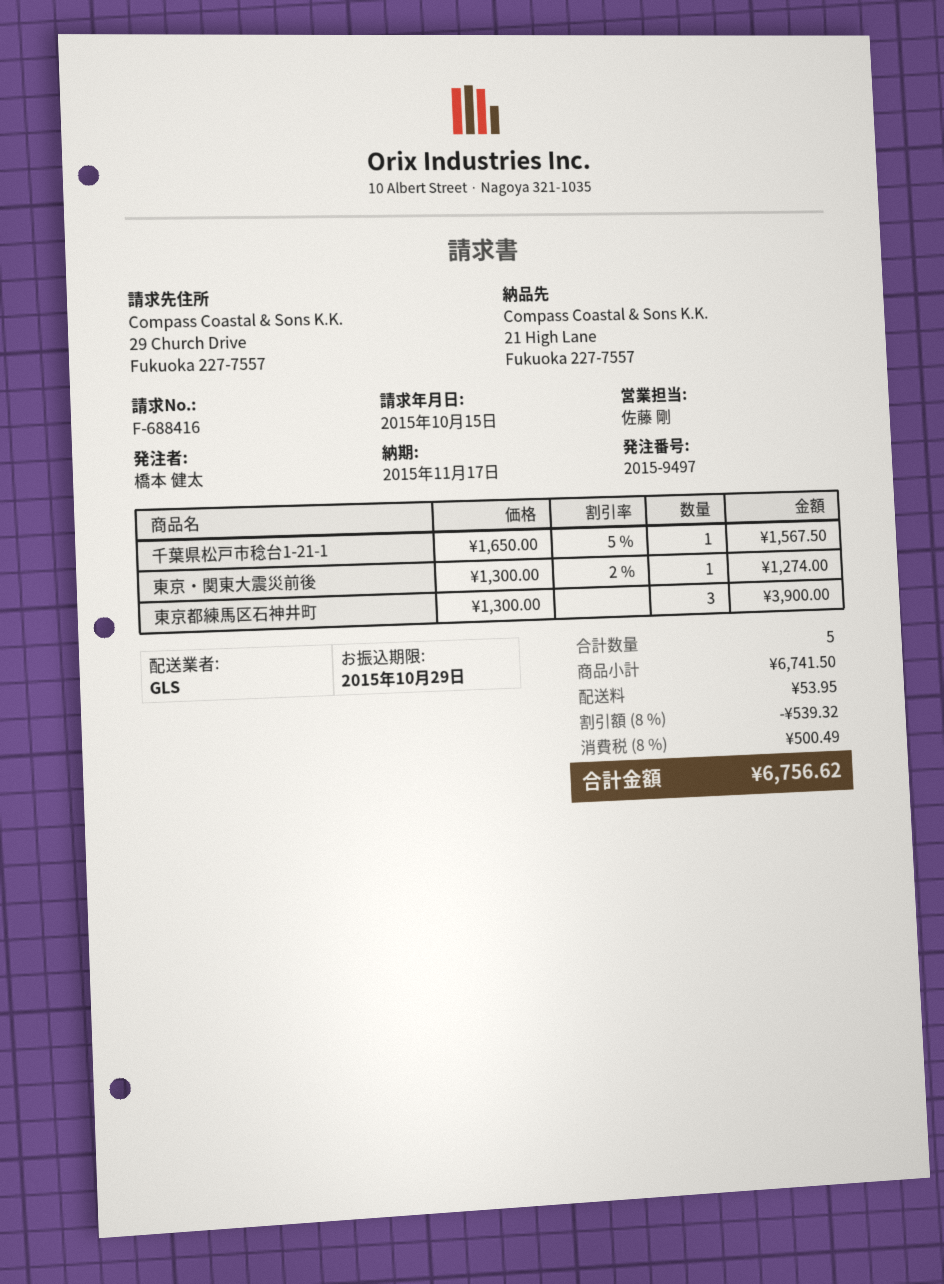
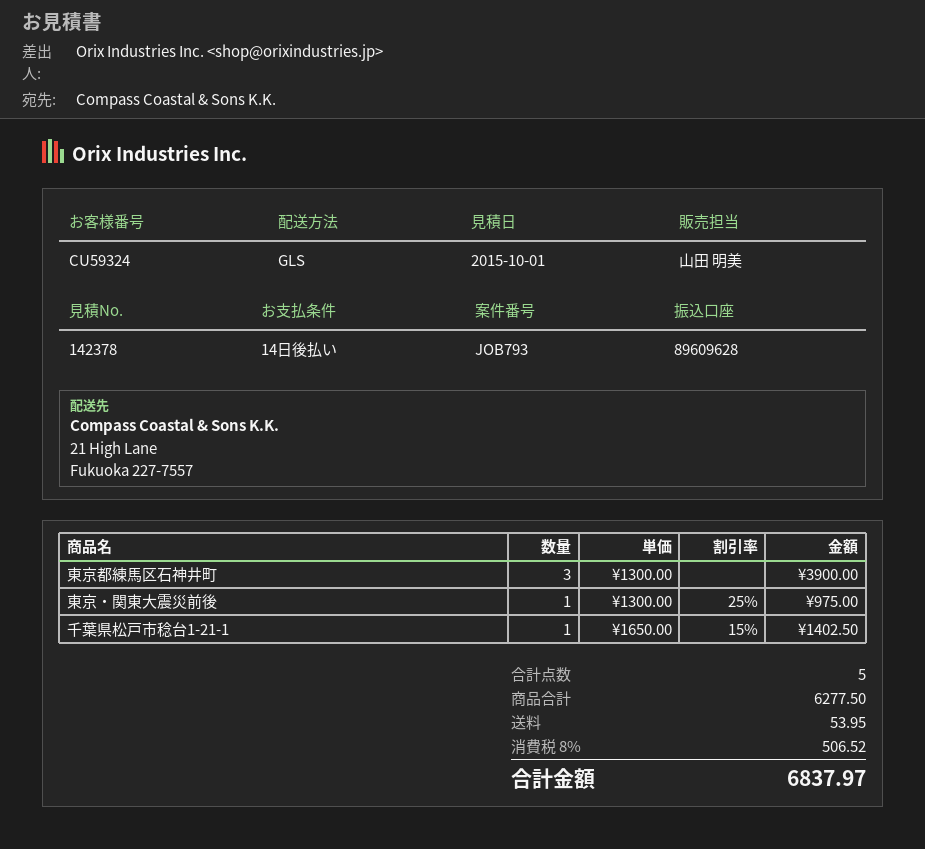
sales rep: 佐藤 剛 -> 山田 明美
千葉県松戸市稔台1-21-1: 1 x 1650.00 - 5% = 1567.50 -> 1 x 1650.00 - 15% = 1402.50
東京・関東大震災前後: 1 x 1300.00 - 2% = 1274.00 -> 1 x 1300.00 - 25% = 975.00
subtotal: 6741.50 -> 6277.50
discount: 8% = 539.32 -> none
tax: 8% = 500.49 -> 8% = 506.52
total: 6756.62 -> 6837.97

